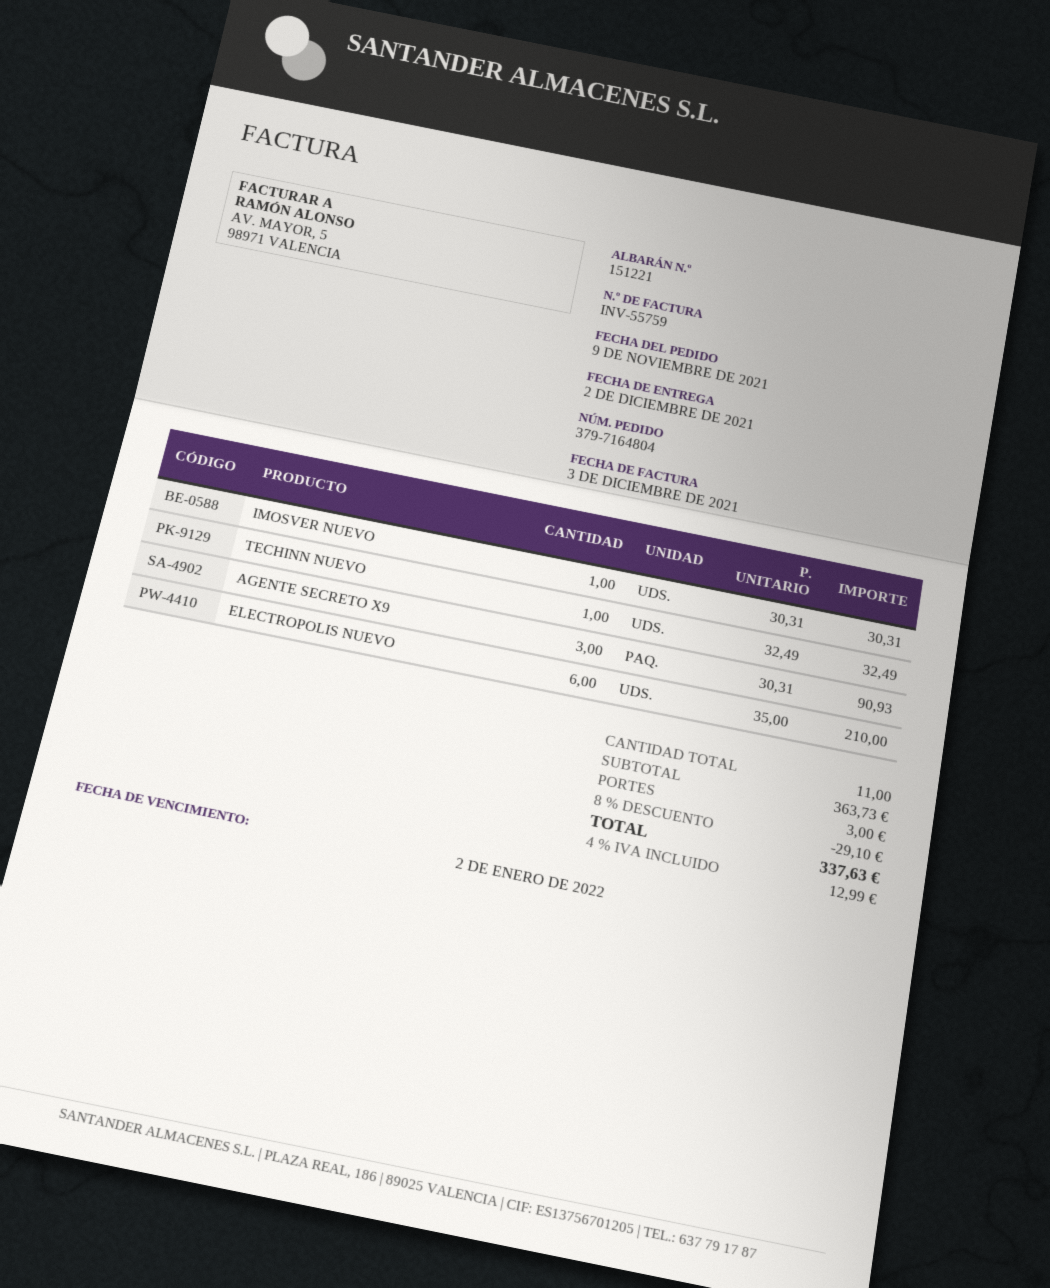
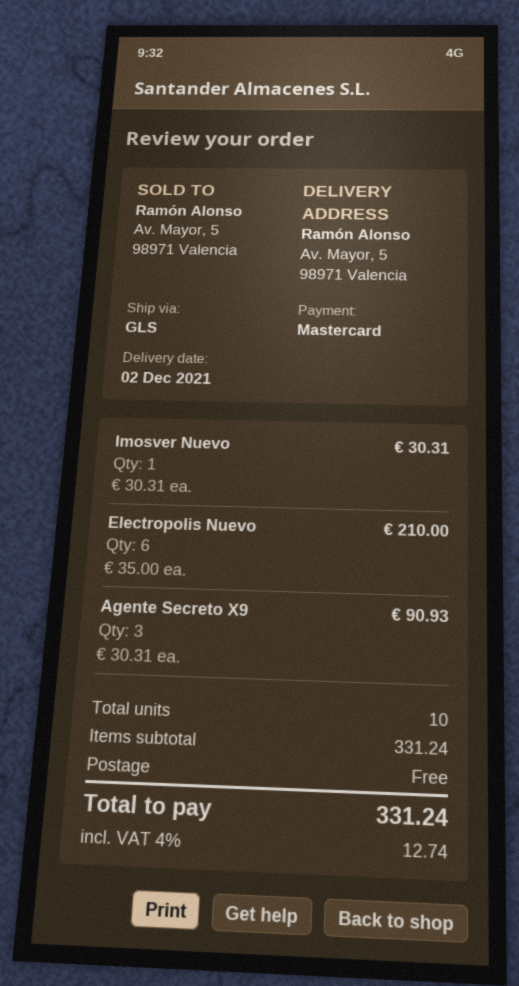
TECHINN NUEVO: 1 x 32.49 = 32.49 -> none
total quantity: 11 -> 10
subtotal: 363.73 -> 331.24
discount: 8% = 29.10 -> none
shipping: 3.00 -> 0.00
tax: 4% = 12.99 -> 4% = 12.74
total: 337.63 -> 331.24

